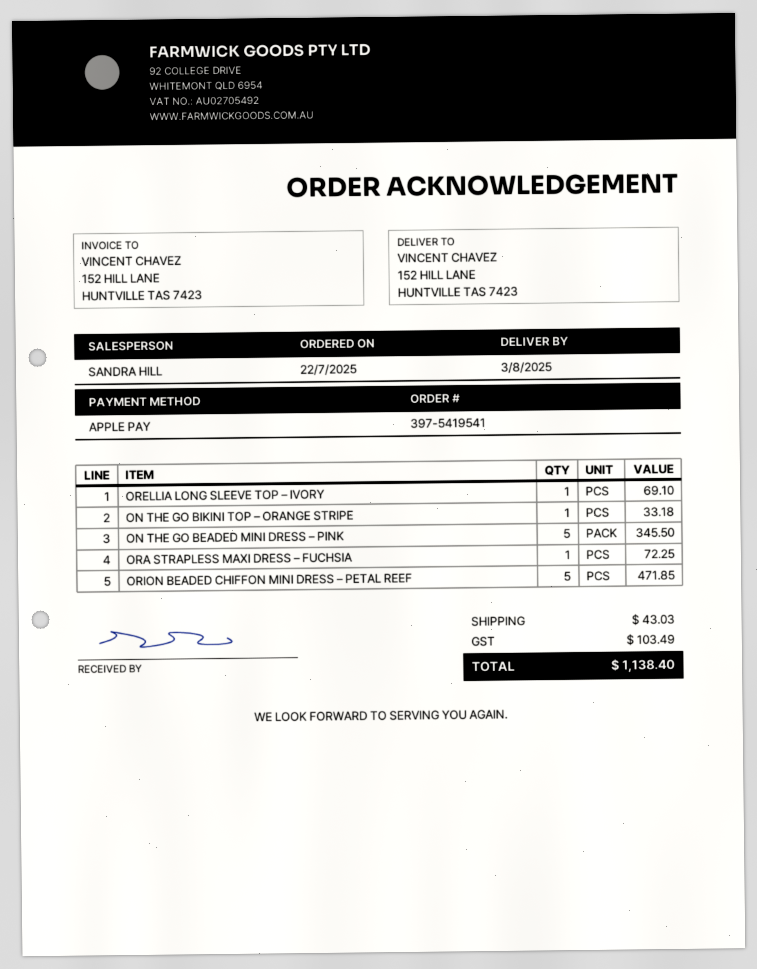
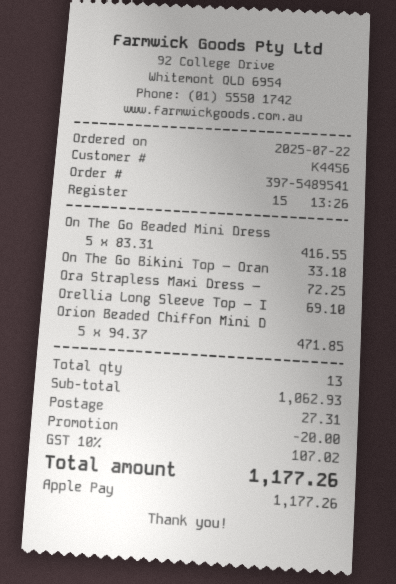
order number: 397-5419541 -> 397-5489541
ON THE GO BEADED MINI DRESS – PINK: 5 for 345.50 -> 5 for 416.55
discount: none -> 20.00
shipping: 43.03 -> 27.31
tax: 103.49 -> 107.02
total: 1138.40 -> 1177.26

